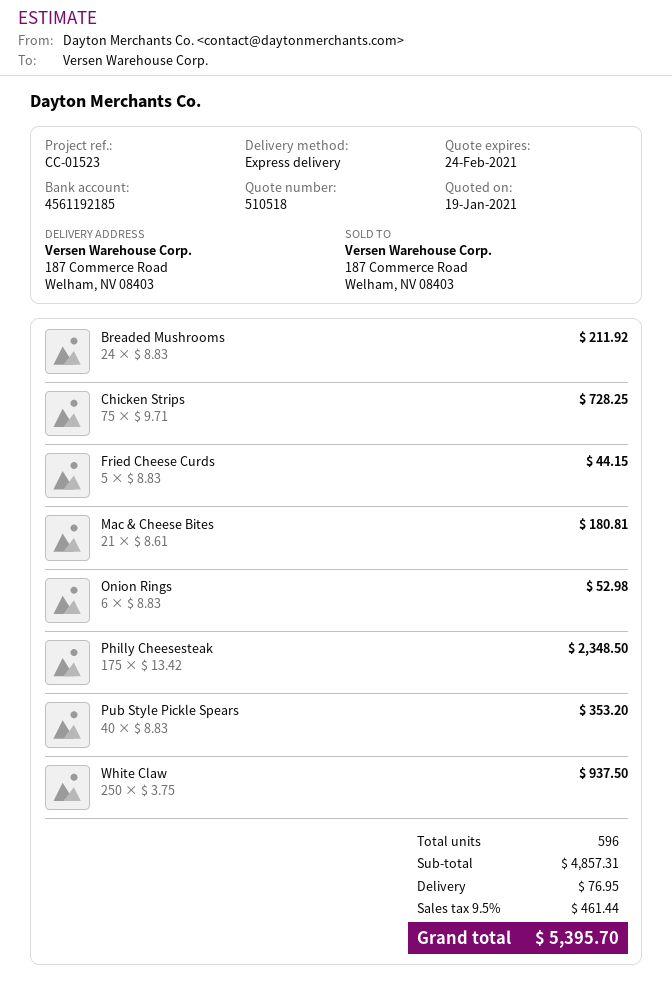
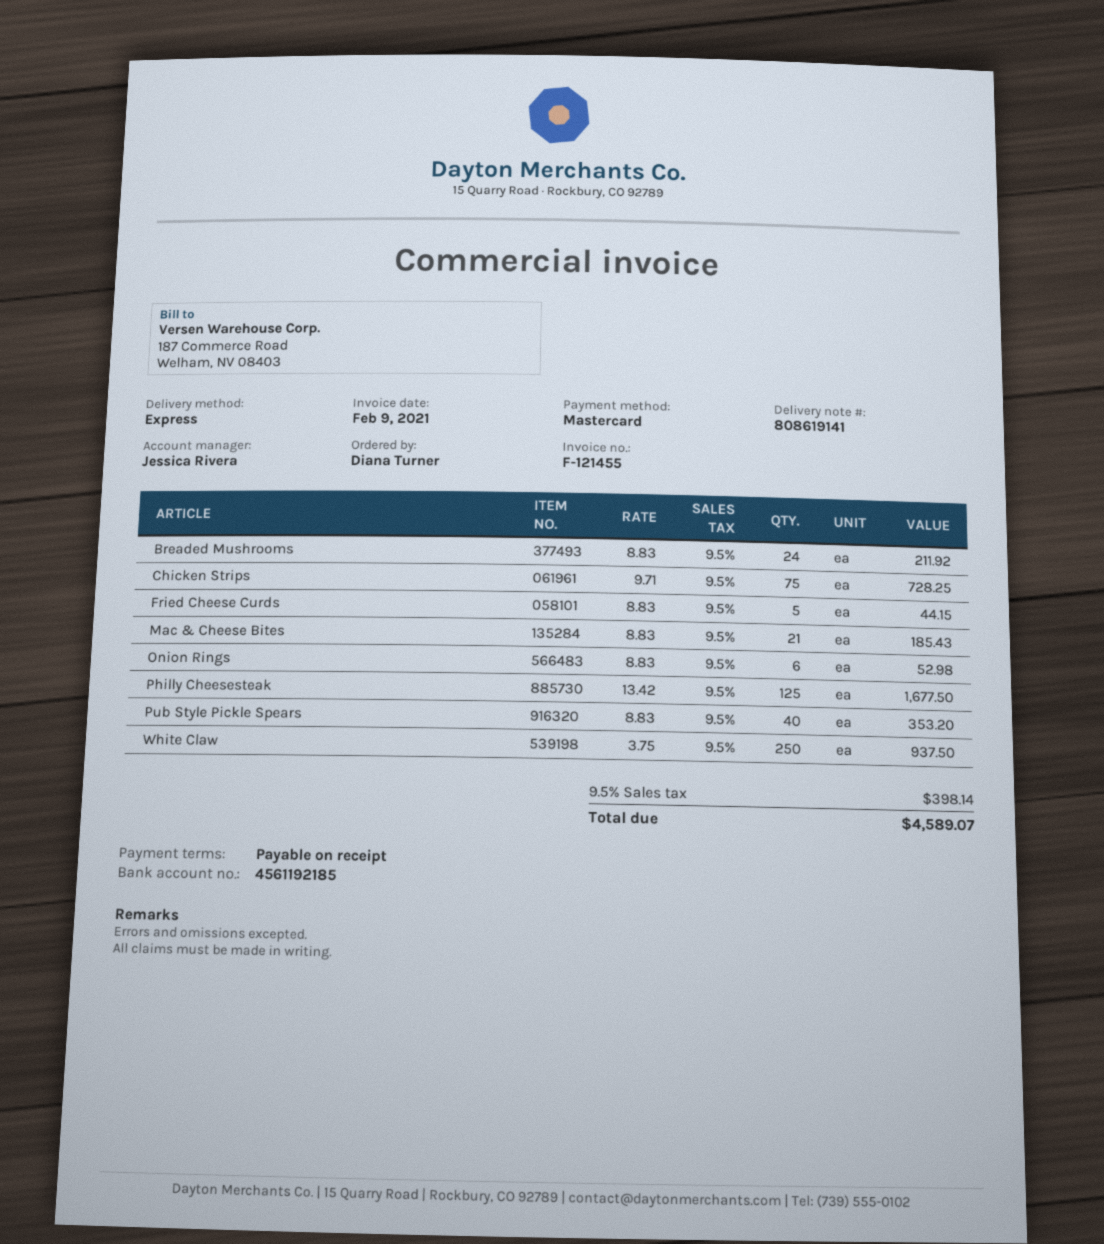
Mac & Cheese Bites: 21 x 8.61 = 180.81 -> 21 x 8.83 = 185.43
Philly Cheesesteak: 175 x 13.42 = 2348.50 -> 125 x 13.42 = 1677.50
shipping: 76.95 -> none
tax: 9.5% = 461.44 -> 9.5% = 398.14
total: 5395.70 -> 4589.07

